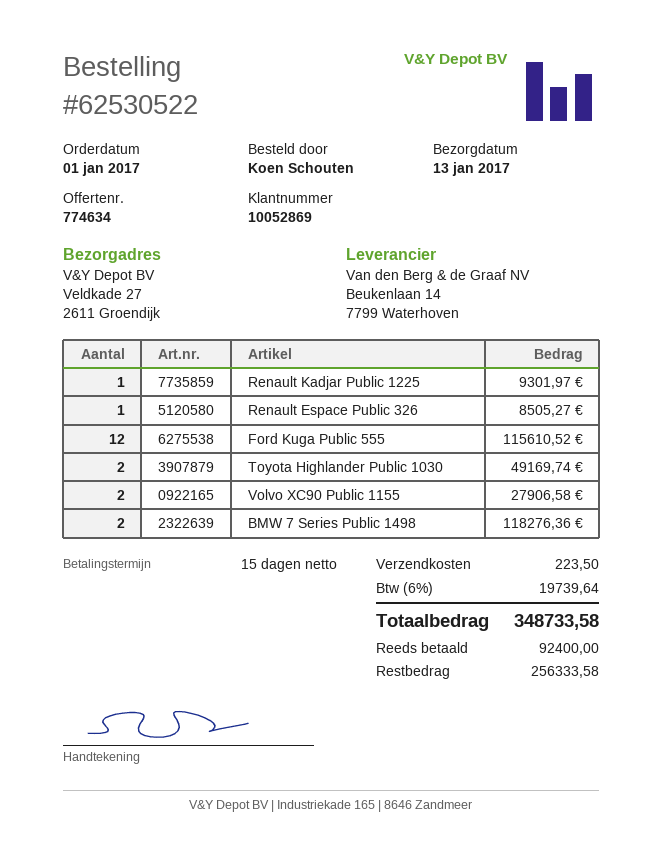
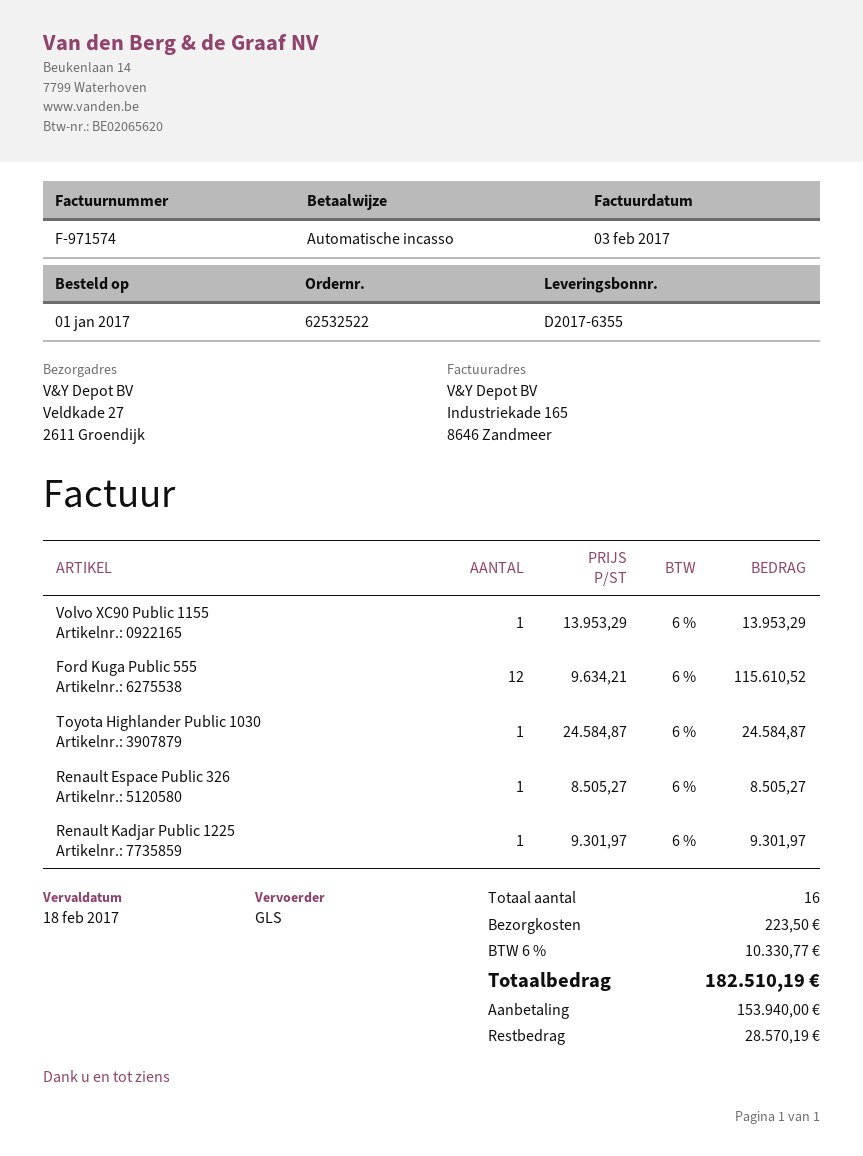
order number: 62530522 -> 62532522
Toyota Highlander Public 1030: 2 for 49169.74 -> 1 for 24584.87
Volvo XC90 Public 1155: 2 for 27906.58 -> 1 for 13953.29
BMW 7 Series Public 1498: 2 for 118276.36 -> none
tax: 6% = 19739.64 -> 6% = 10330.77
total: 348733.58 -> 182510.19
deposit: 92400.00 -> 153940.00
balance: 256333.58 -> 28570.19

